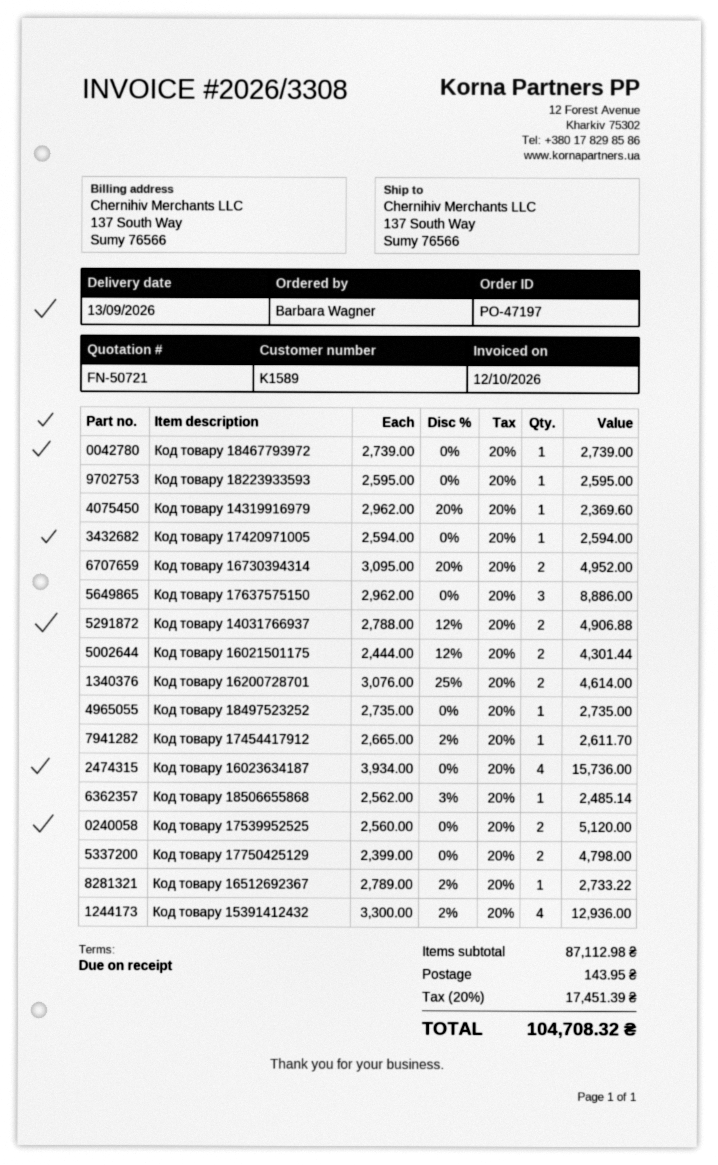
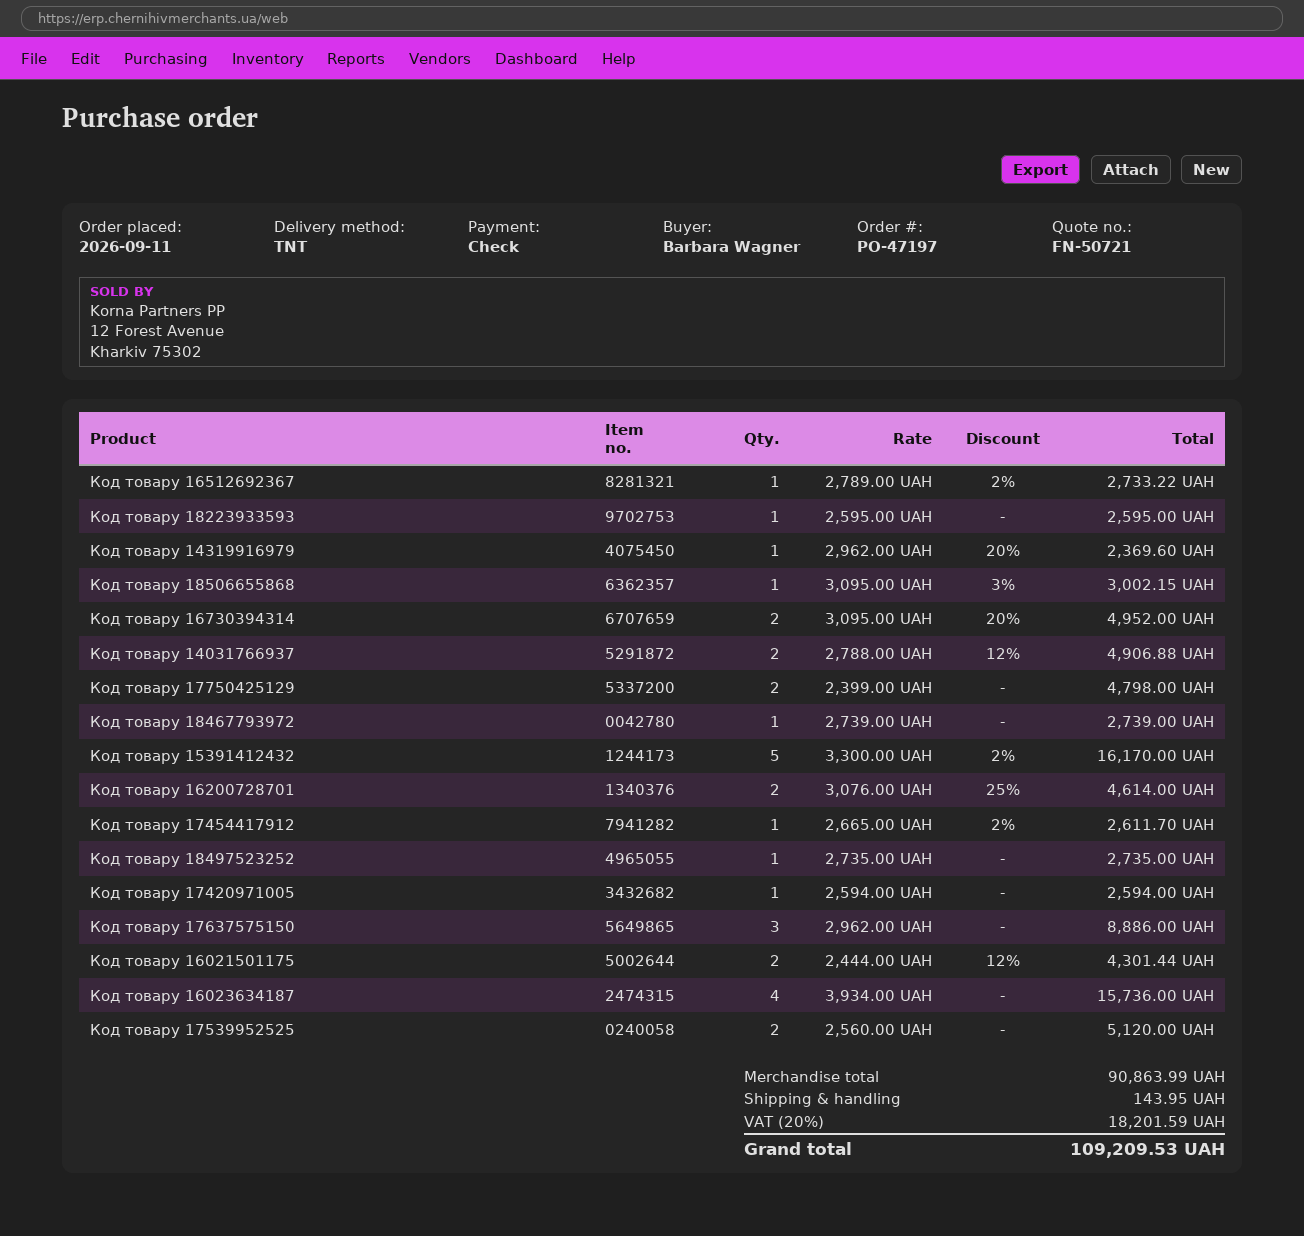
Код товару 18506655868: 1 x 2562.00 - 3% = 2485.14 -> 1 x 3095.00 - 3% = 3002.15
Код товару 15391412432: 4 x 3300.00 - 2% = 12936.00 -> 5 x 3300.00 - 2% = 16170.00
subtotal: 87112.98 -> 90863.99
tax: 20% = 17451.39 -> 20% = 18201.59
total: 104708.32 -> 109209.53

